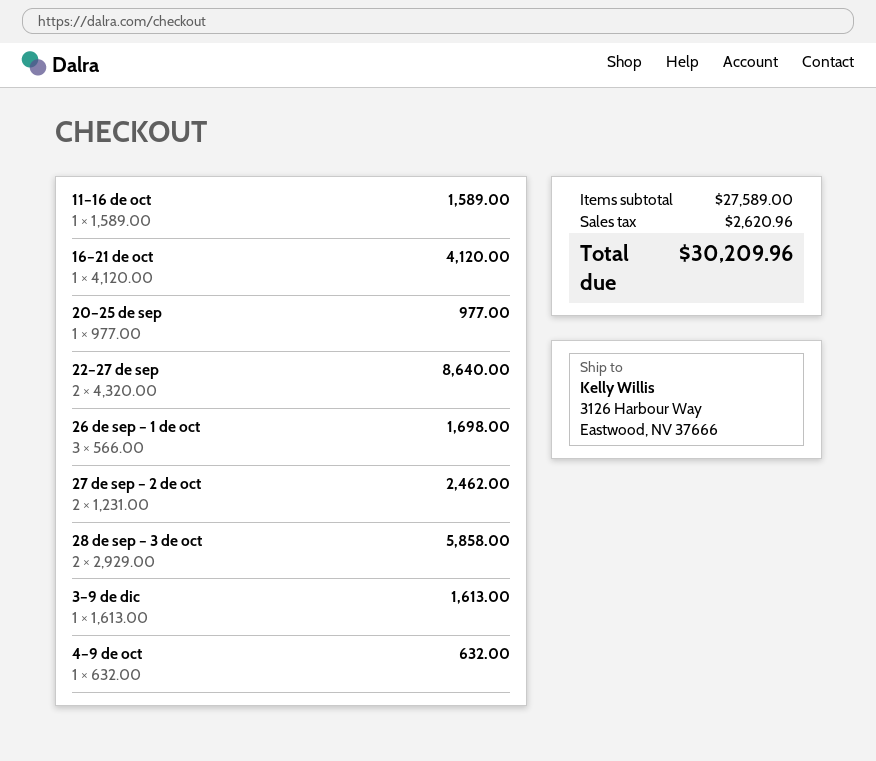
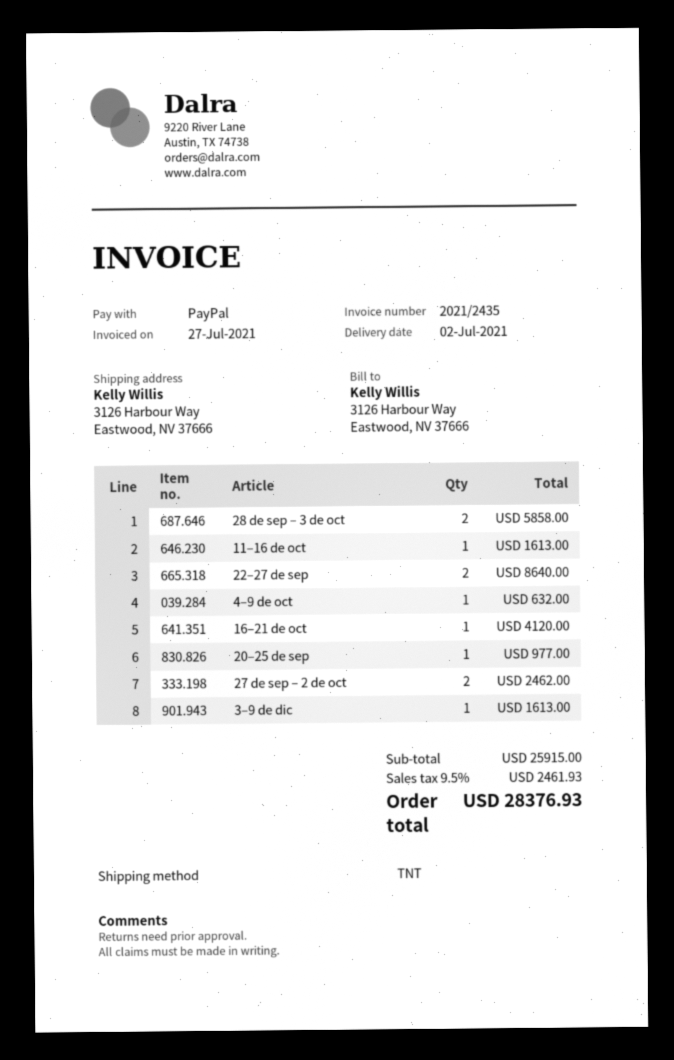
11–16 de oct: 1 for 1589.00 -> 1 for 1613.00
26 de sep – 1 de oct: 3 for 1698.00 -> none
subtotal: 27589.00 -> 25915.00
tax: 2620.96 -> 2461.93
total: 30209.96 -> 28376.93

